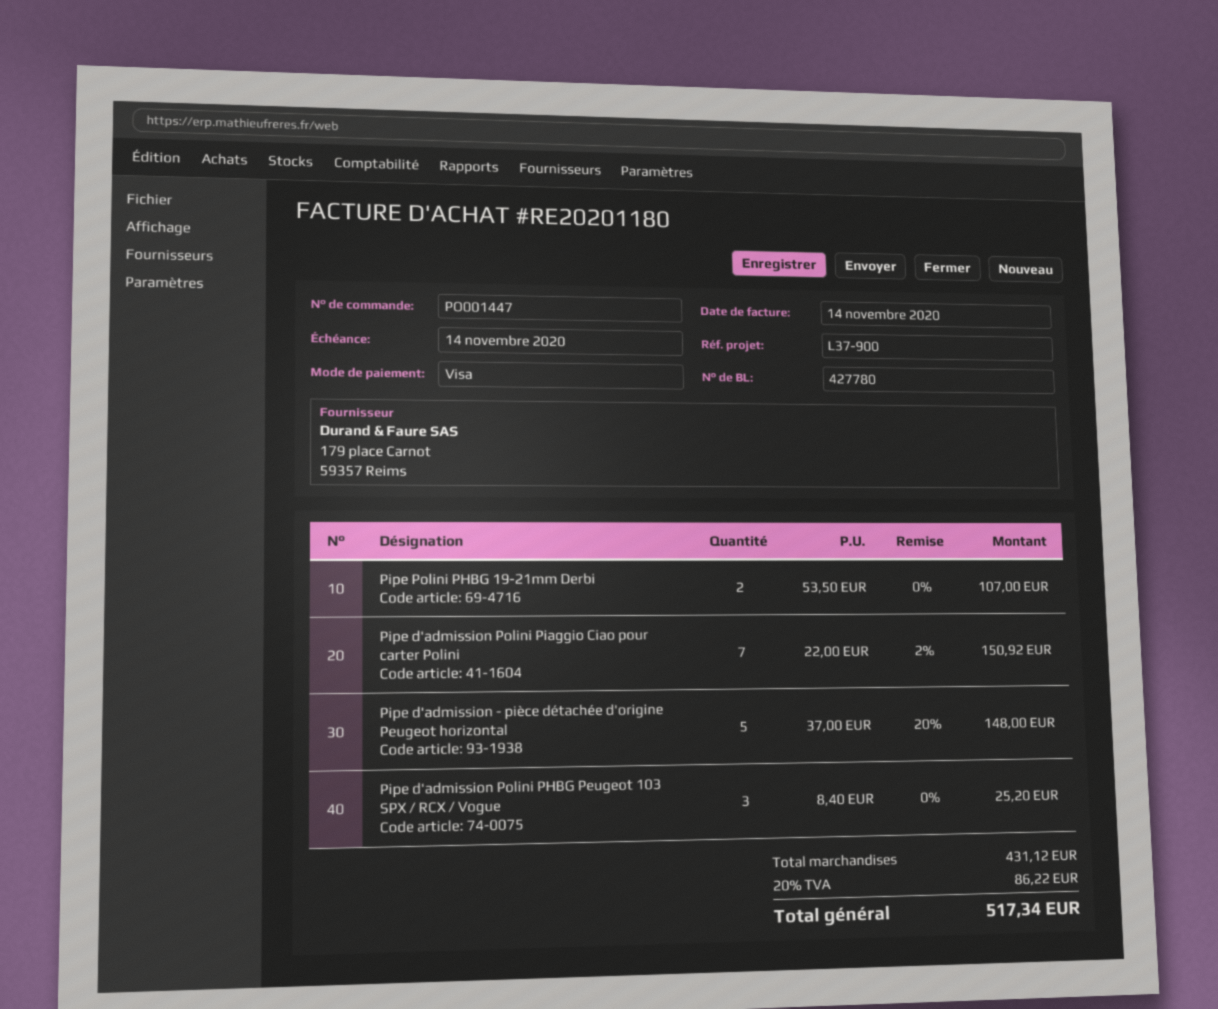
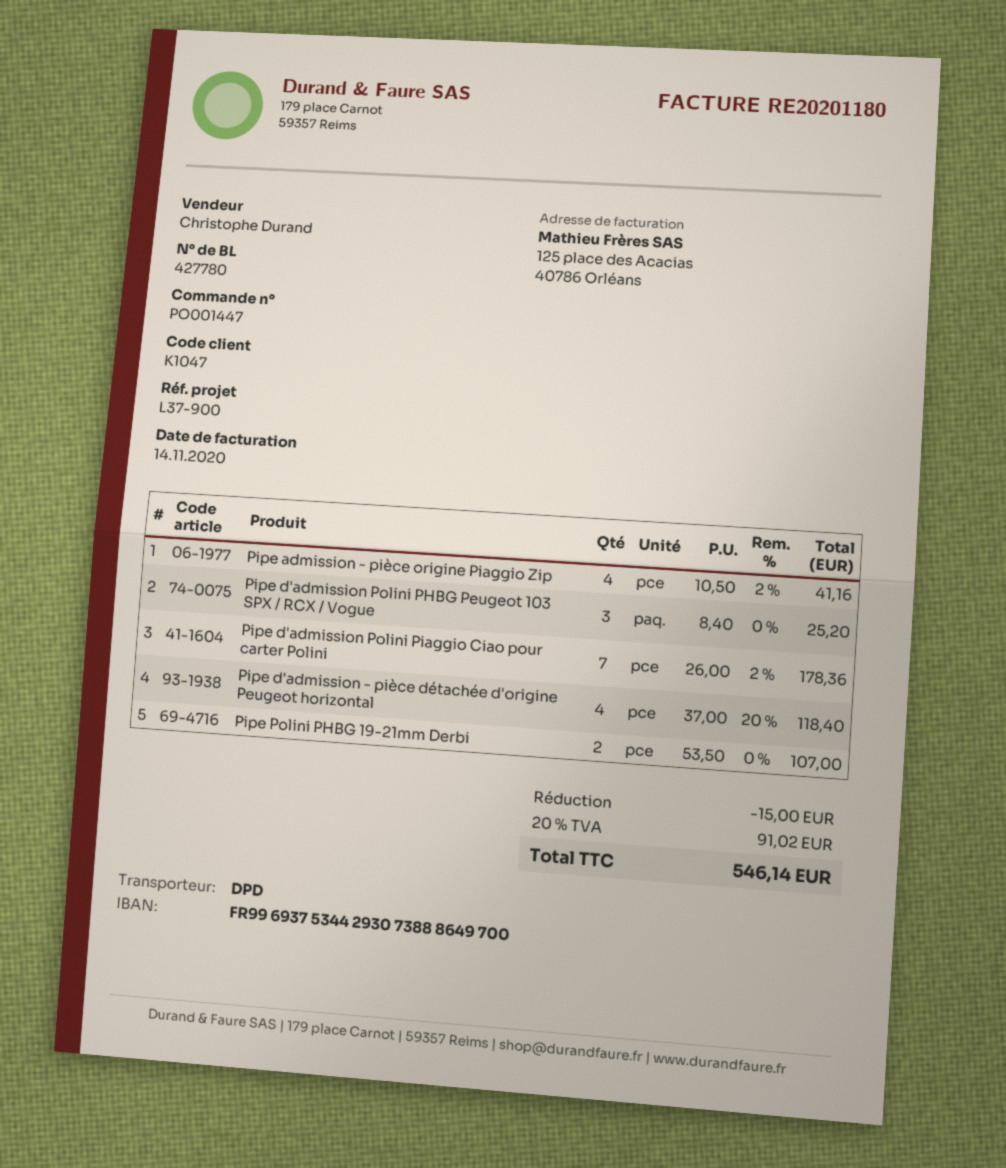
Pipe d'admission Polini Piaggio Ciao pour carter Polini: 7 x 22.00 - 2% = 150.92 -> 7 x 26.00 - 2% = 178.36
Pipe d'admission - pièce détachée d'origine Peugeot horizontal: 5 x 37.00 - 20% = 148.00 -> 4 x 37.00 - 20% = 118.40
Pipe admission - pièce origine Piaggio Zip: none -> 4 x 10.50 - 2% = 41.16
discount: none -> 15.00
tax: 20% = 86.22 -> 20% = 91.02
total: 517.34 -> 546.14

